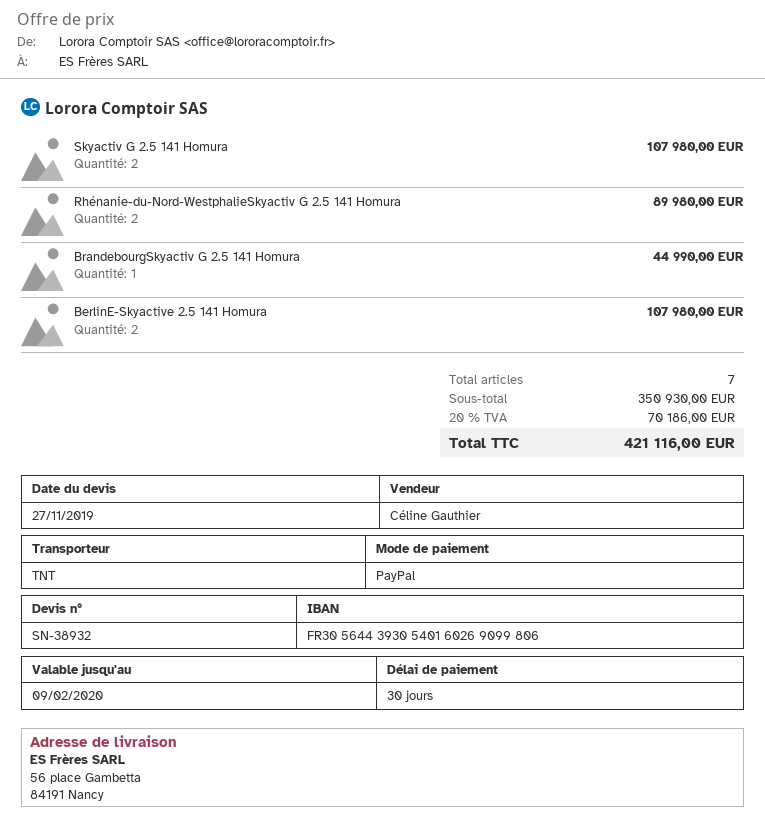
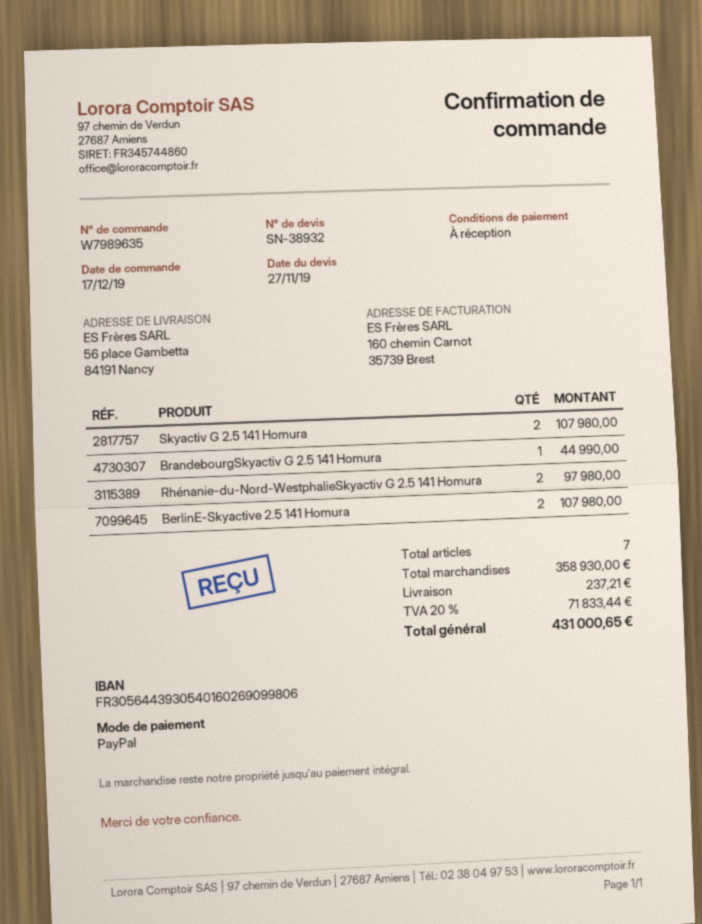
payment terms: 30 days -> on receipt
Rhénanie-du-Nord-WestphalieSkyactiv G 2.5 141 Homura: 2 for 89980.00 -> 2 for 97980.00
subtotal: 350930.00 -> 358930.00
shipping: none -> 237.21
tax: 20% = 70186.00 -> 20% = 71833.44
total: 421116.00 -> 431000.65

